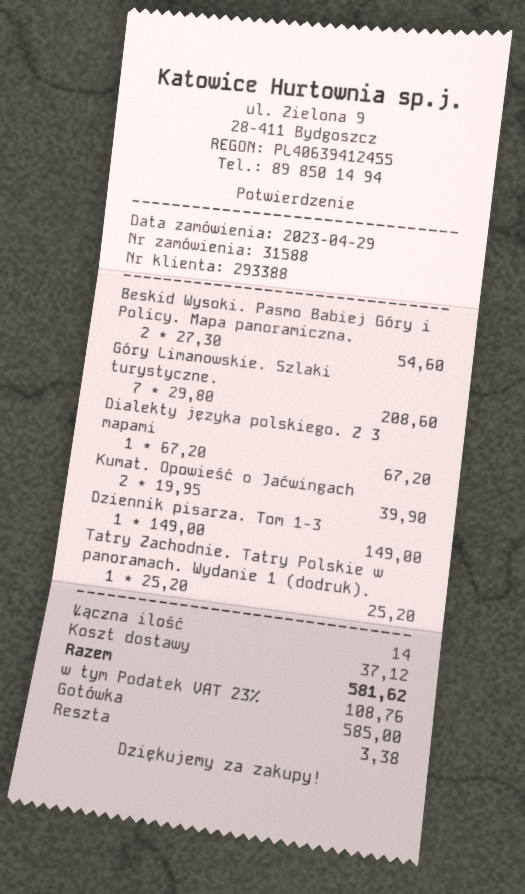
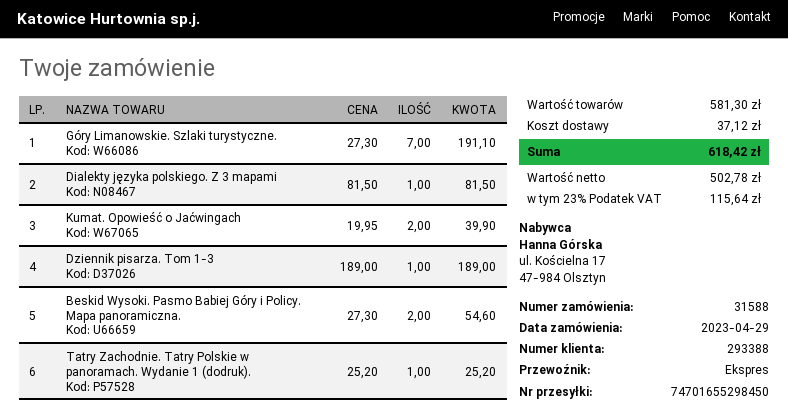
Góry Limanowskie. Szlaki turystyczne.: 7 x 29.80 = 208.60 -> 7 x 27.30 = 191.10
Dialekty języka polskiego. Z 3 mapami: 1 x 67.20 = 67.20 -> 1 x 81.50 = 81.50
Dziennik pisarza. Tom 1-3: 1 x 149.00 = 149.00 -> 1 x 189.00 = 189.00
tax: 23% = 108.76 -> 23% = 115.64
total: 581.62 -> 618.42

